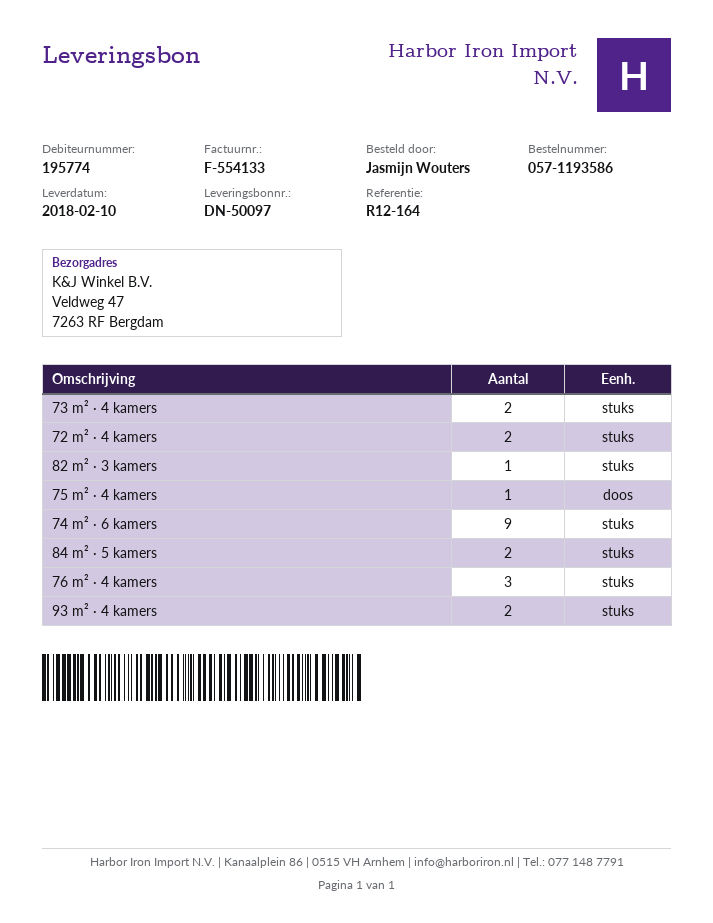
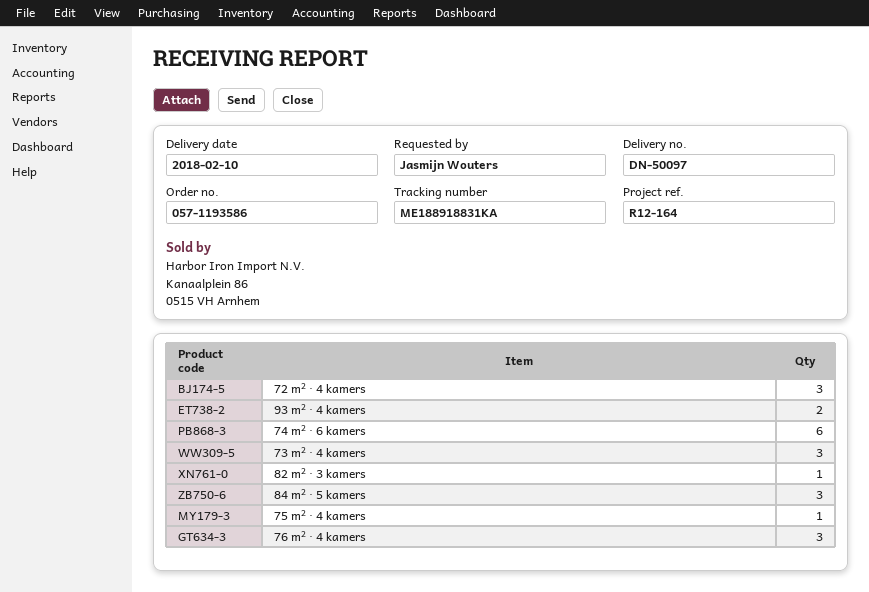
73 m² · 4 kamers: 2 -> 3
72 m² · 4 kamers: 2 -> 3
74 m² · 6 kamers: 9 -> 6
84 m² · 5 kamers: 2 -> 3

